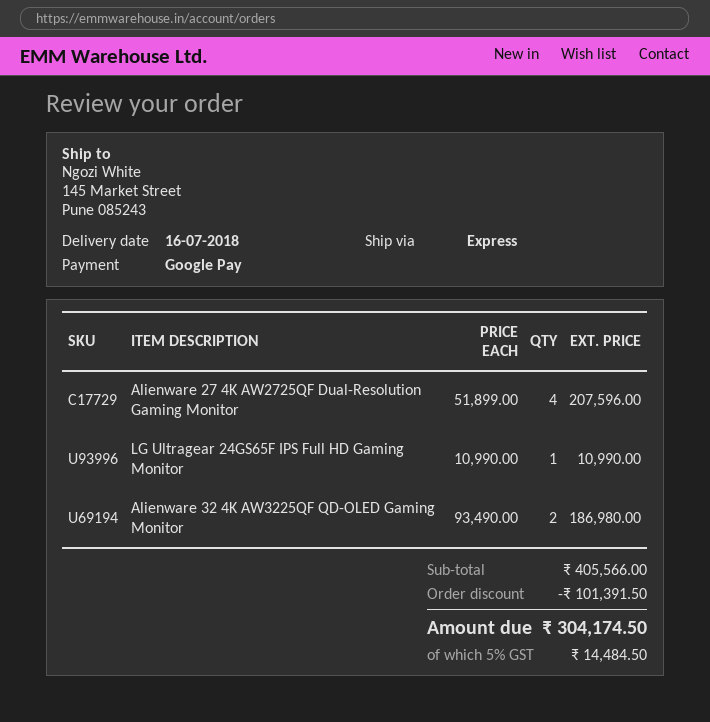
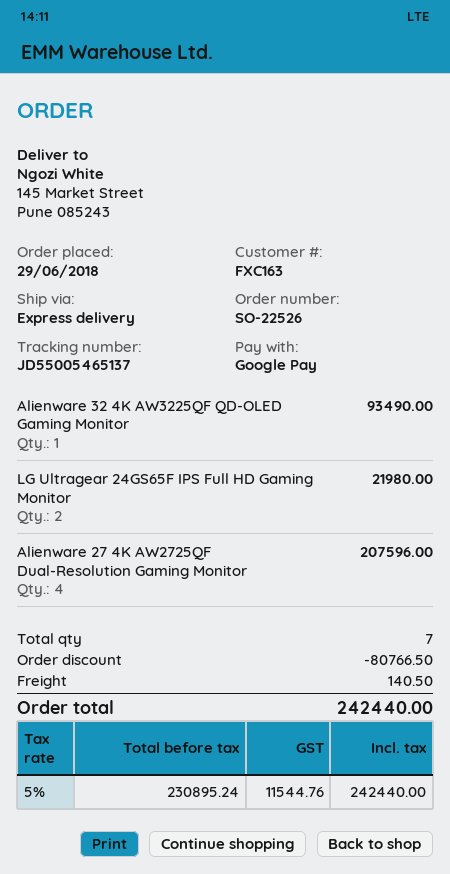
LG Ultragear 24GS65F IPS Full HD Gaming Monitor: 1 for 10990.00 -> 2 for 21980.00
Alienware 32 4K AW3225QF QD-OLED Gaming Monitor: 2 for 186980.00 -> 1 for 93490.00
discount: 101391.50 -> 80766.50
shipping: none -> 140.50
tax: 5% = 14484.50 -> 5% = 11544.76
total: 304174.50 -> 242440.00

